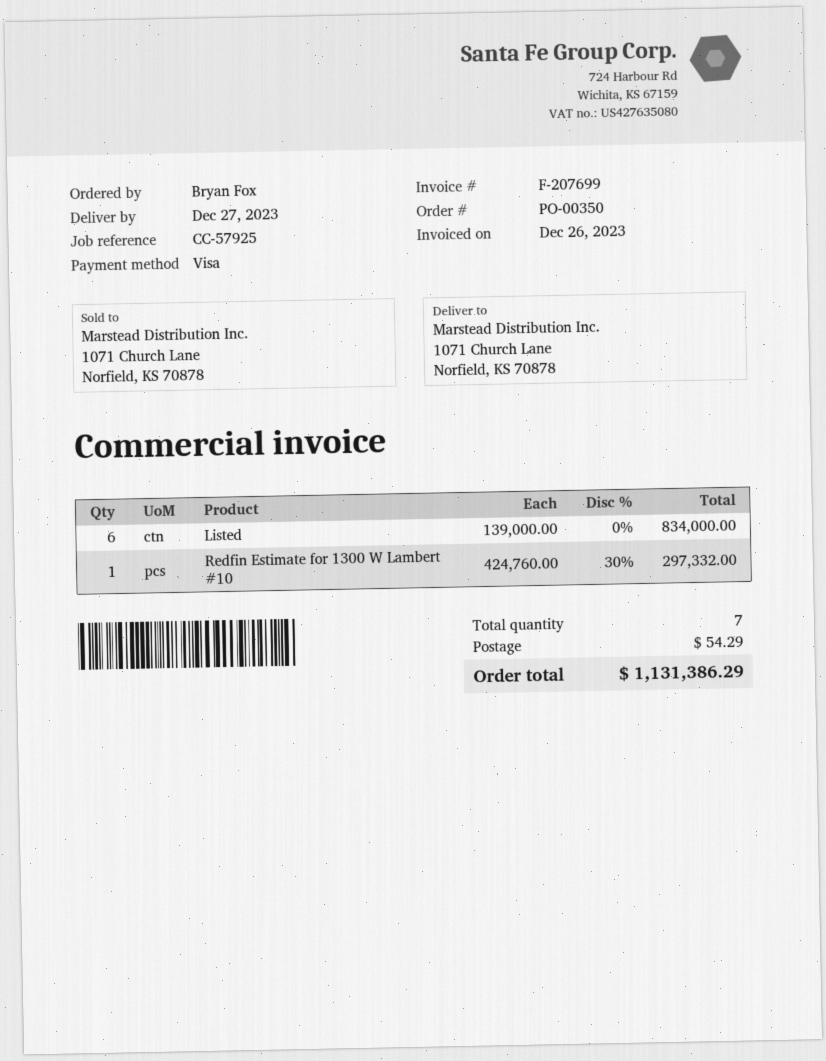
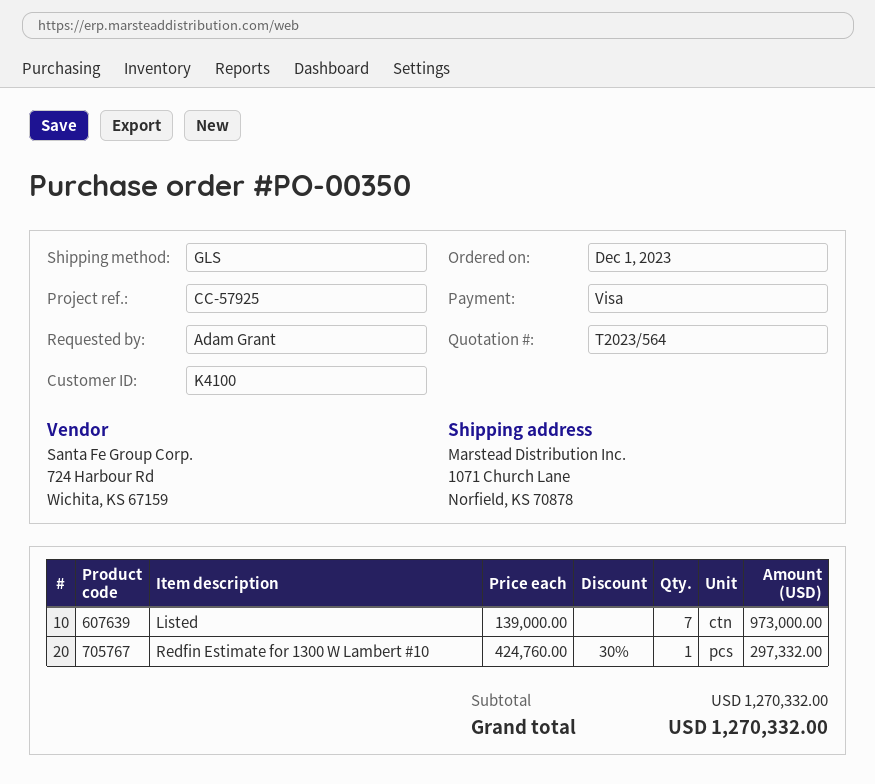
ordered by: Bryan Fox -> Adam Grant
Listed: 6 x 139000.00 = 834000.00 -> 7 x 139000.00 = 973000.00
shipping: 54.29 -> none
total: 1131386.29 -> 1270332.00

